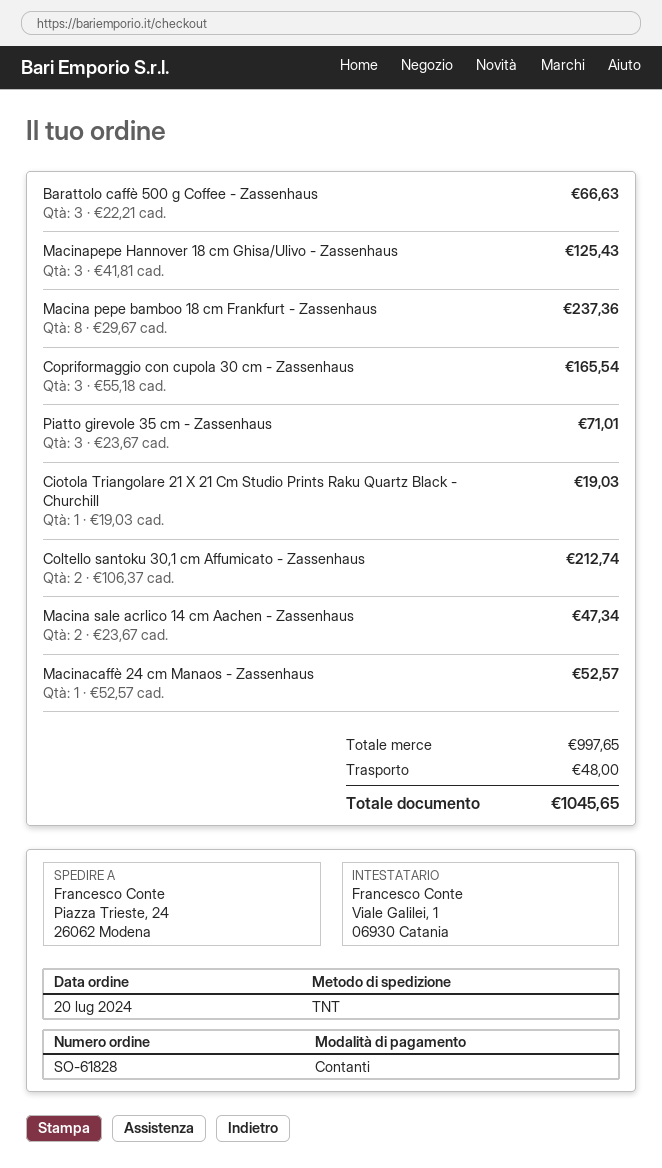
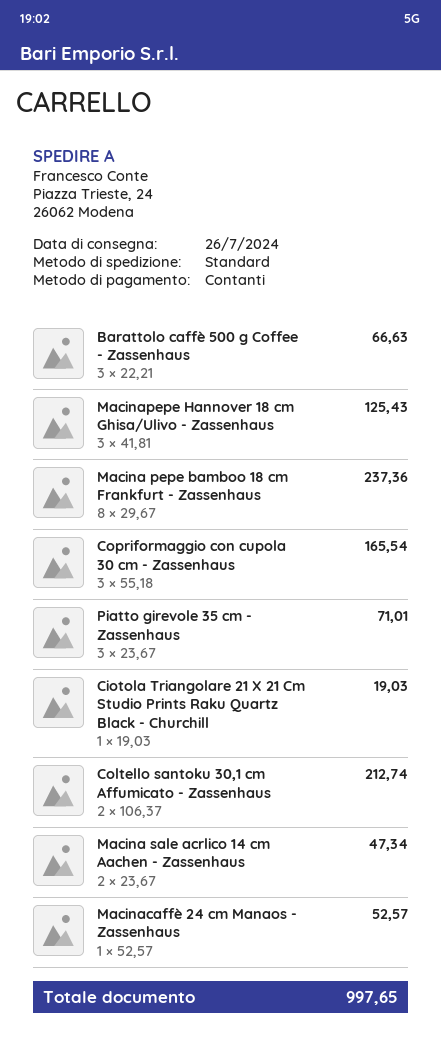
shipping method: TNT -> standard
shipping: 48.00 -> none
total: 1045.65 -> 997.65

